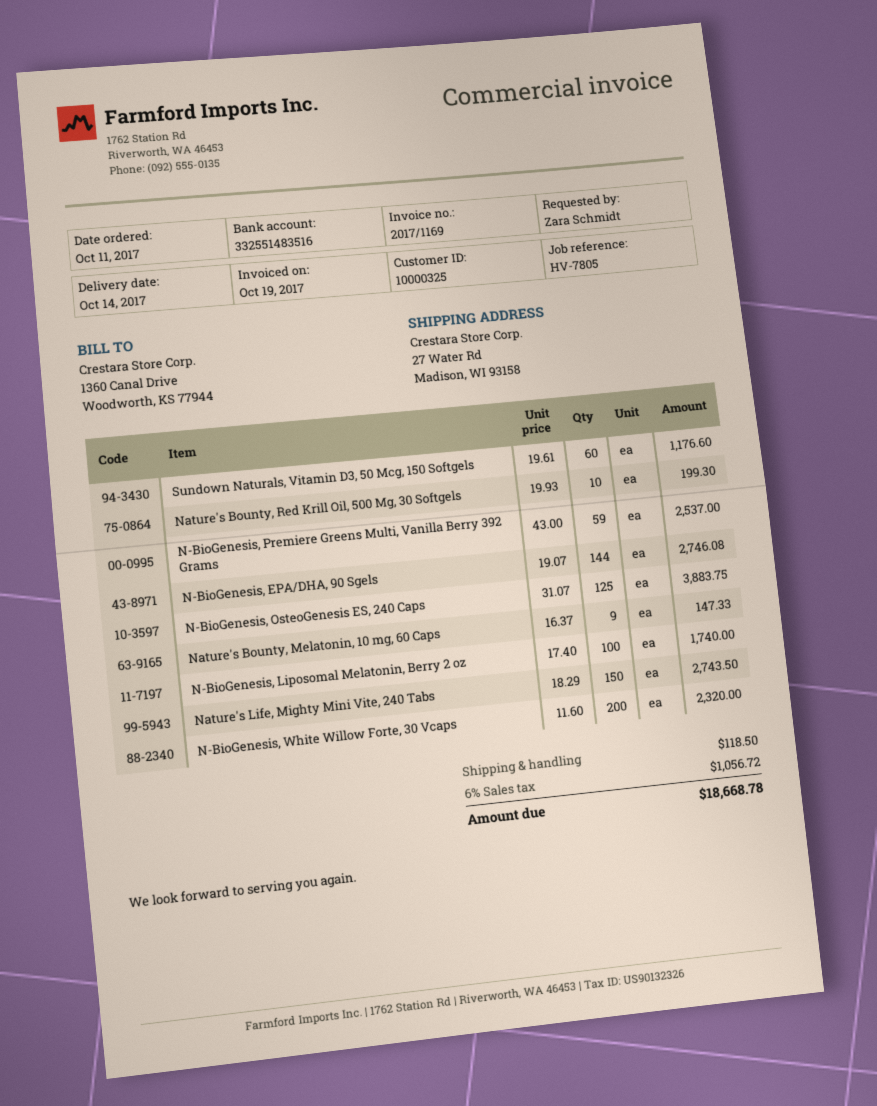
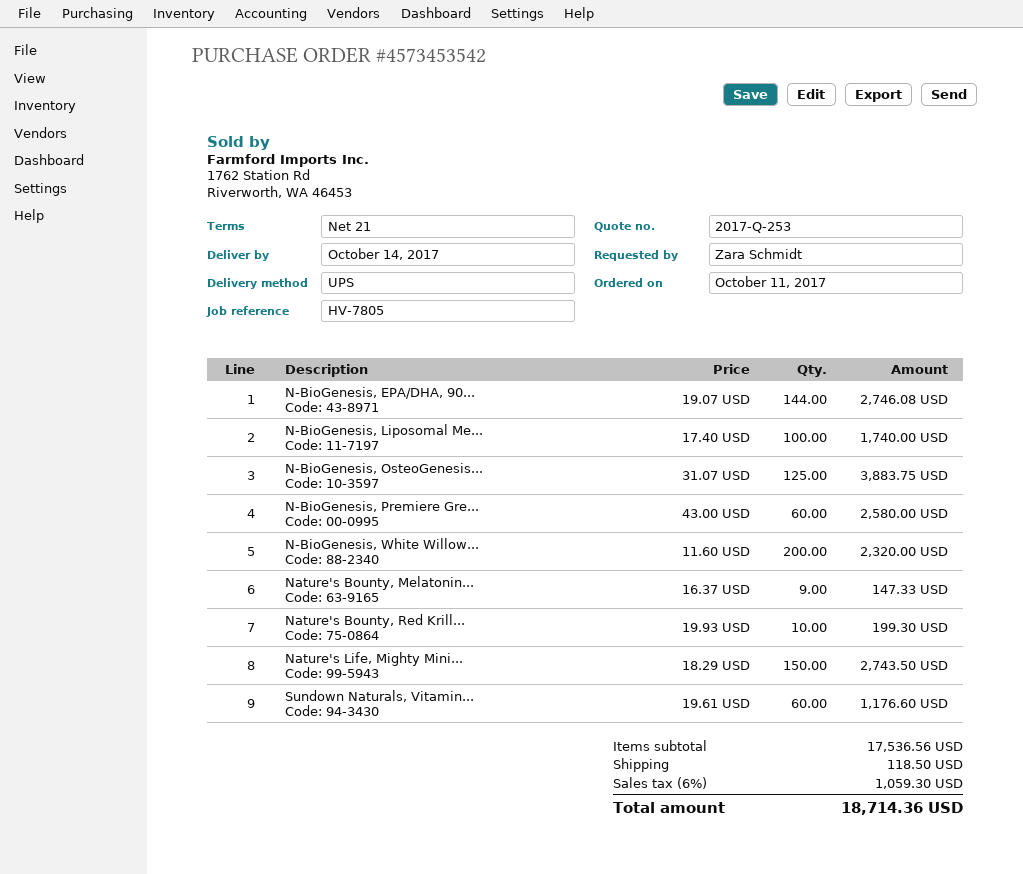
N-BioGenesis, Premiere Greens Multi, Vanilla Berry 392 Grams: 59 x 43.00 = 2537.00 -> 60 x 43.00 = 2580.00
tax: 6% = 1056.72 -> 6% = 1059.30
total: 18668.78 -> 18714.36

